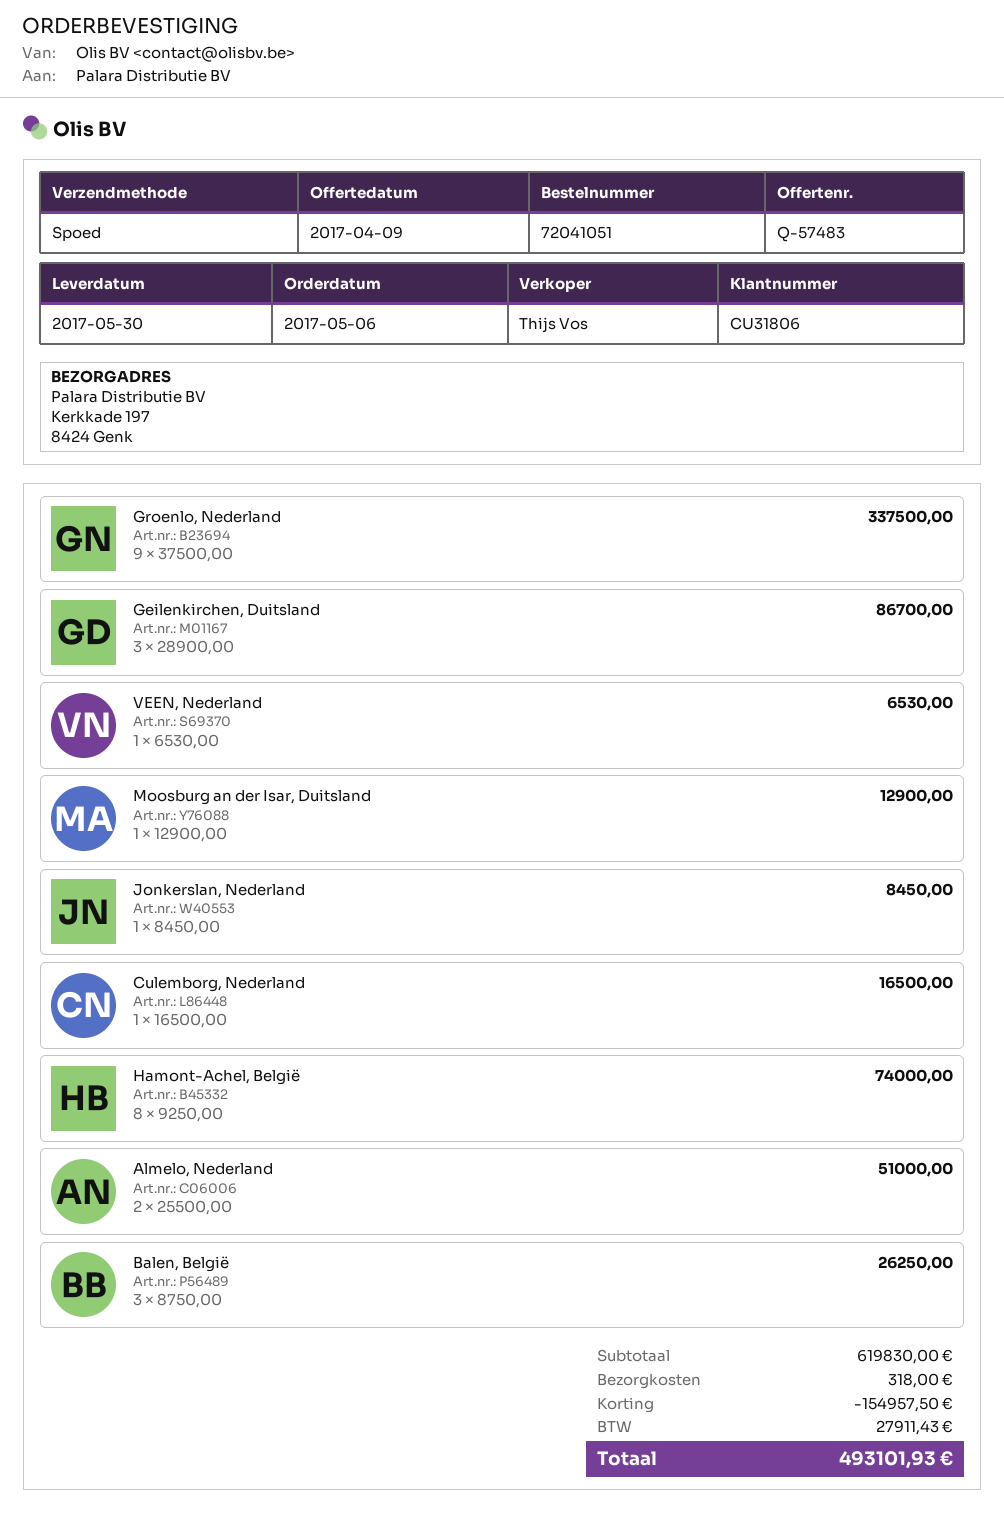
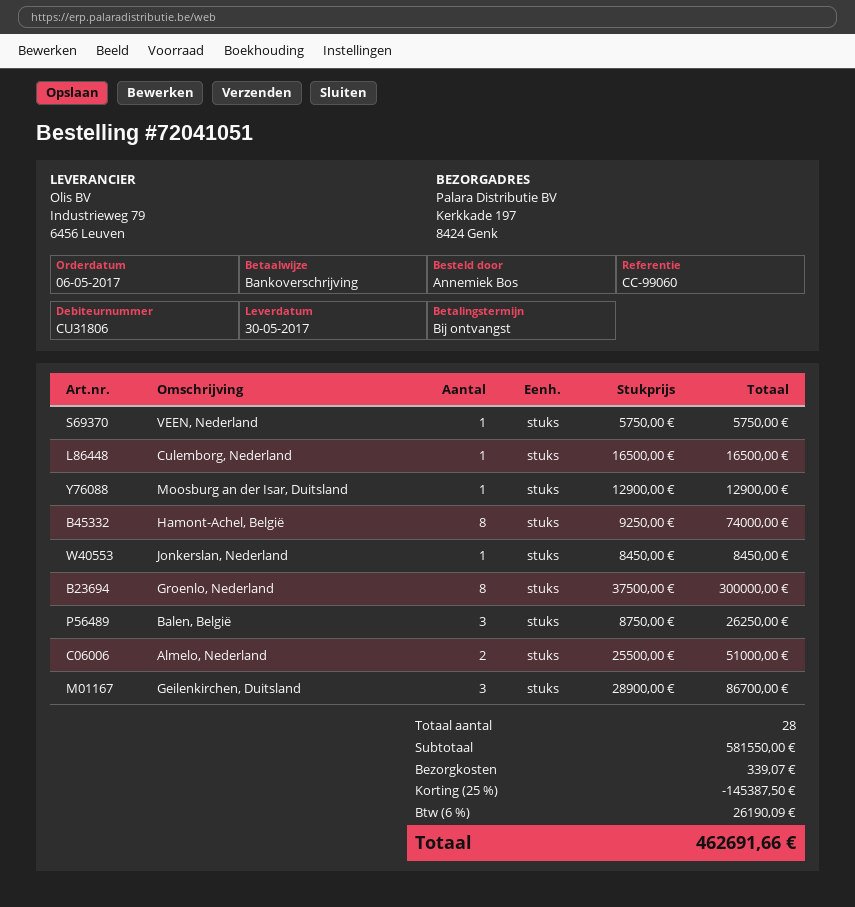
Groenlo, Nederland: 9 x 37500.00 = 337500.00 -> 8 x 37500.00 = 300000.00
VEEN, Nederland: 1 x 6530.00 = 6530.00 -> 1 x 5750.00 = 5750.00
subtotal: 619830.00 -> 581550.00
discount: 154957.50 -> 145387.50
shipping: 318.00 -> 339.07
tax: 27911.43 -> 26190.09
total: 493101.93 -> 462691.66

